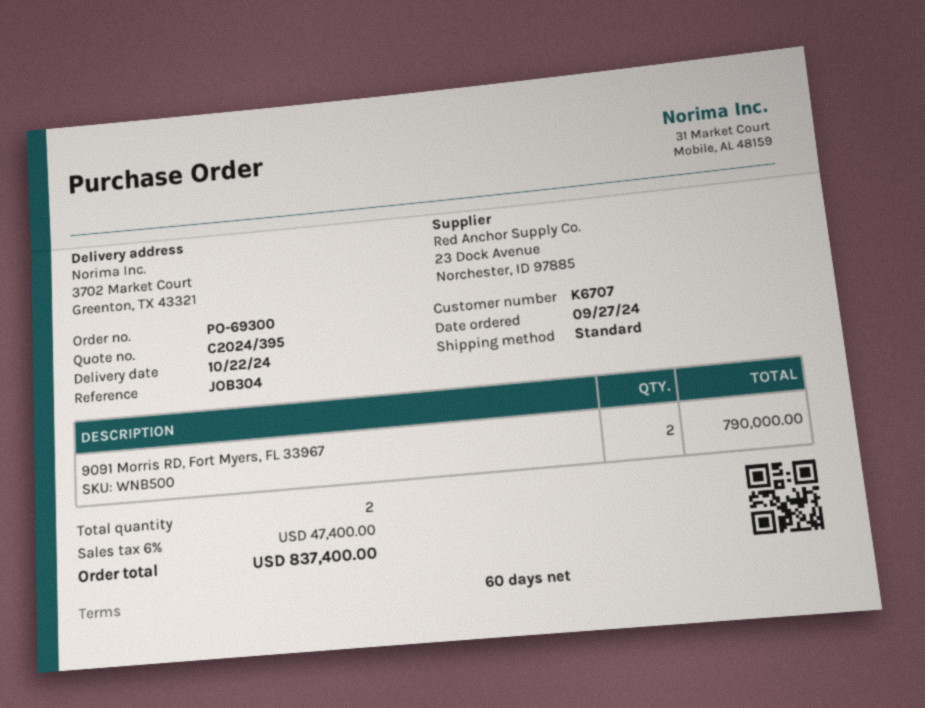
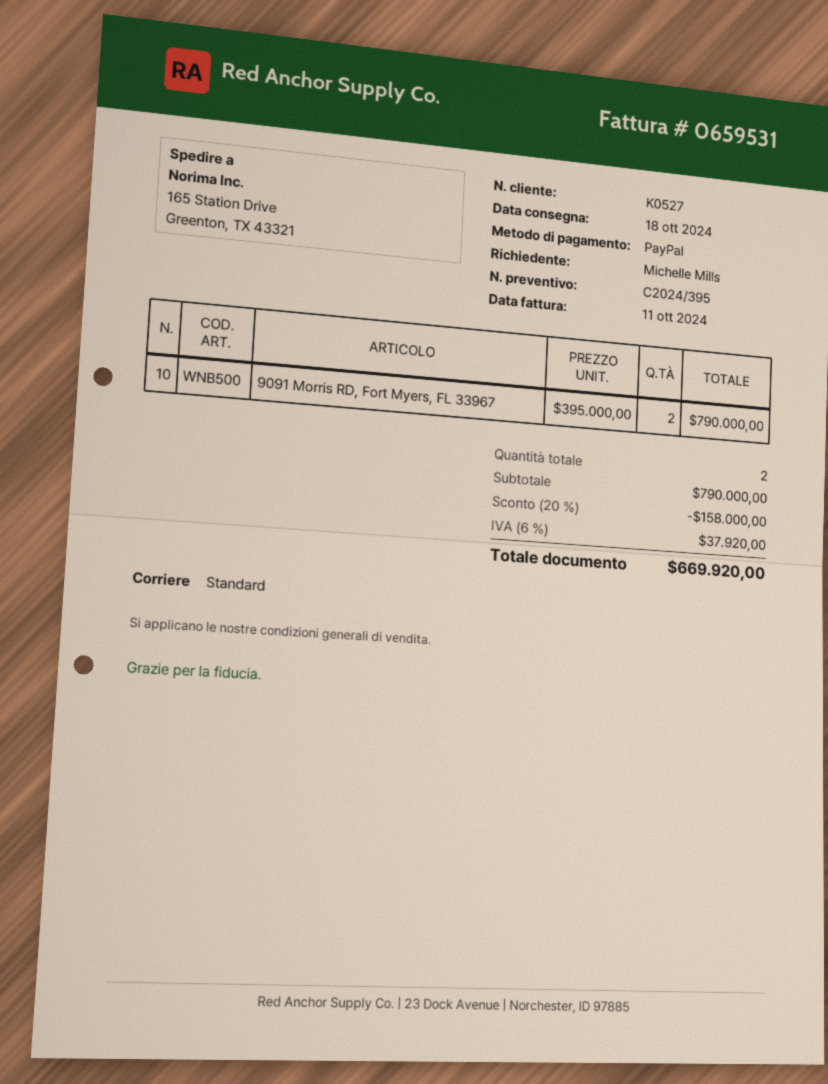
delivery date: 2024-10-22 -> 2024-10-18
customer number: K6707 -> K0527
ship to: 3702 Market Court, Greenton, TX 43321 -> 165 Station Drive, Greenton, TX 43321
discount: none -> 20% = 158000.00
tax: 6% = 47400.00 -> 6% = 37920.00
total: 837400.00 -> 669920.00

